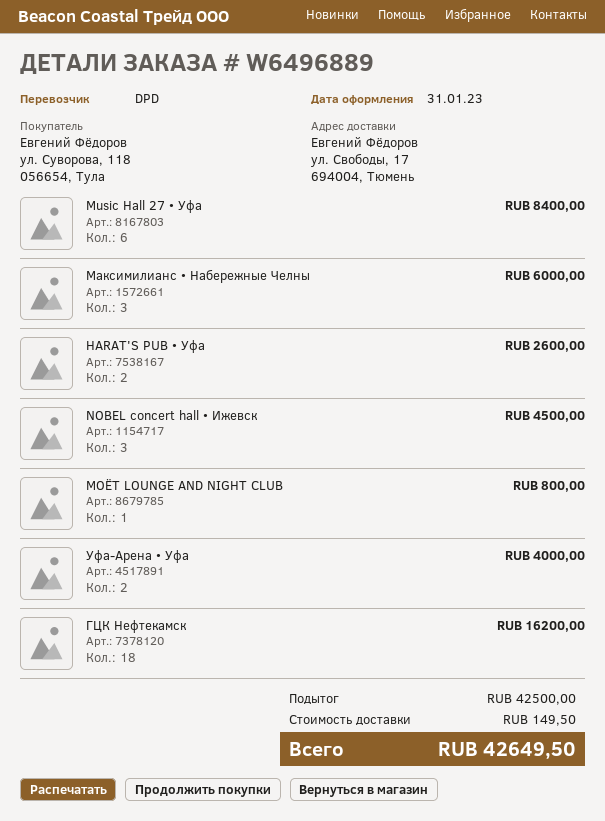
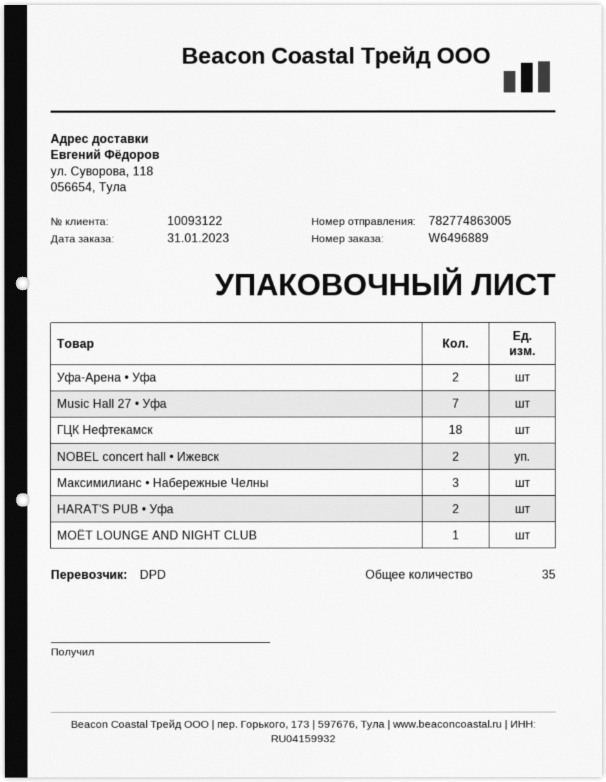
ship to: ул. Свободы, 17, 694004, Тюмень -> ул. Суворова, 118, 056654, Тула
Music Hall 27 • Уфа: 6 -> 7
NOBEL concert hall • Ижевск: 3 -> 2

